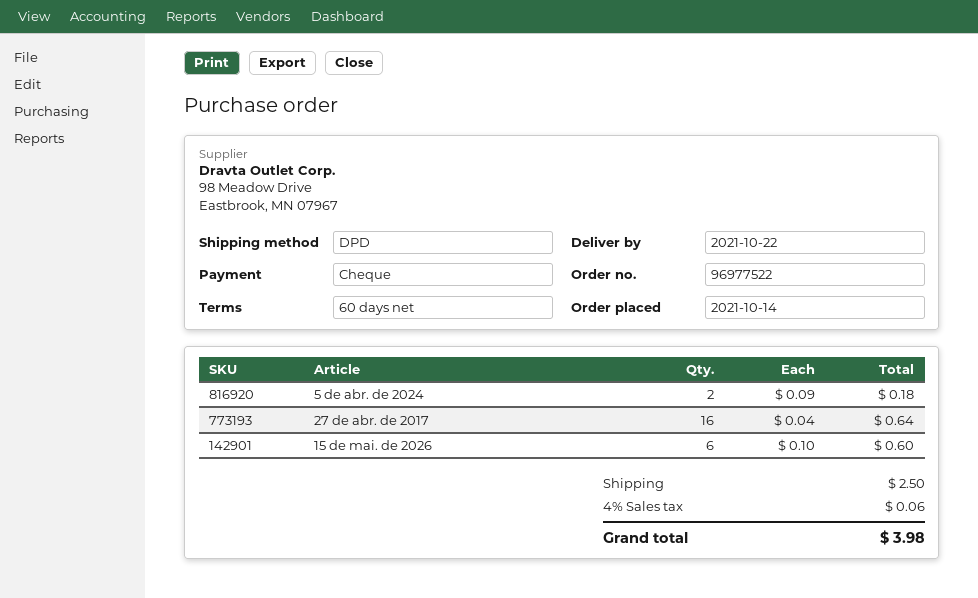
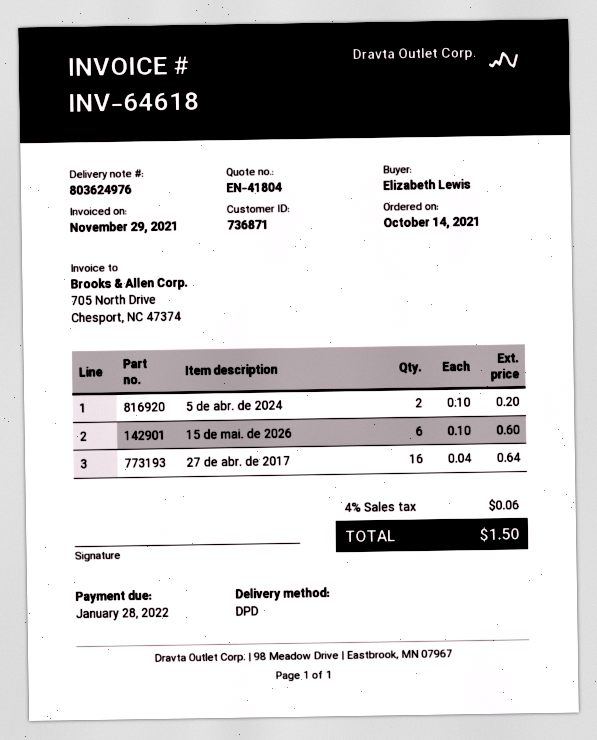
5 de abr. de 2024: 2 x 0.09 = 0.18 -> 2 x 0.10 = 0.20
shipping: 2.50 -> none
total: 3.98 -> 1.50

